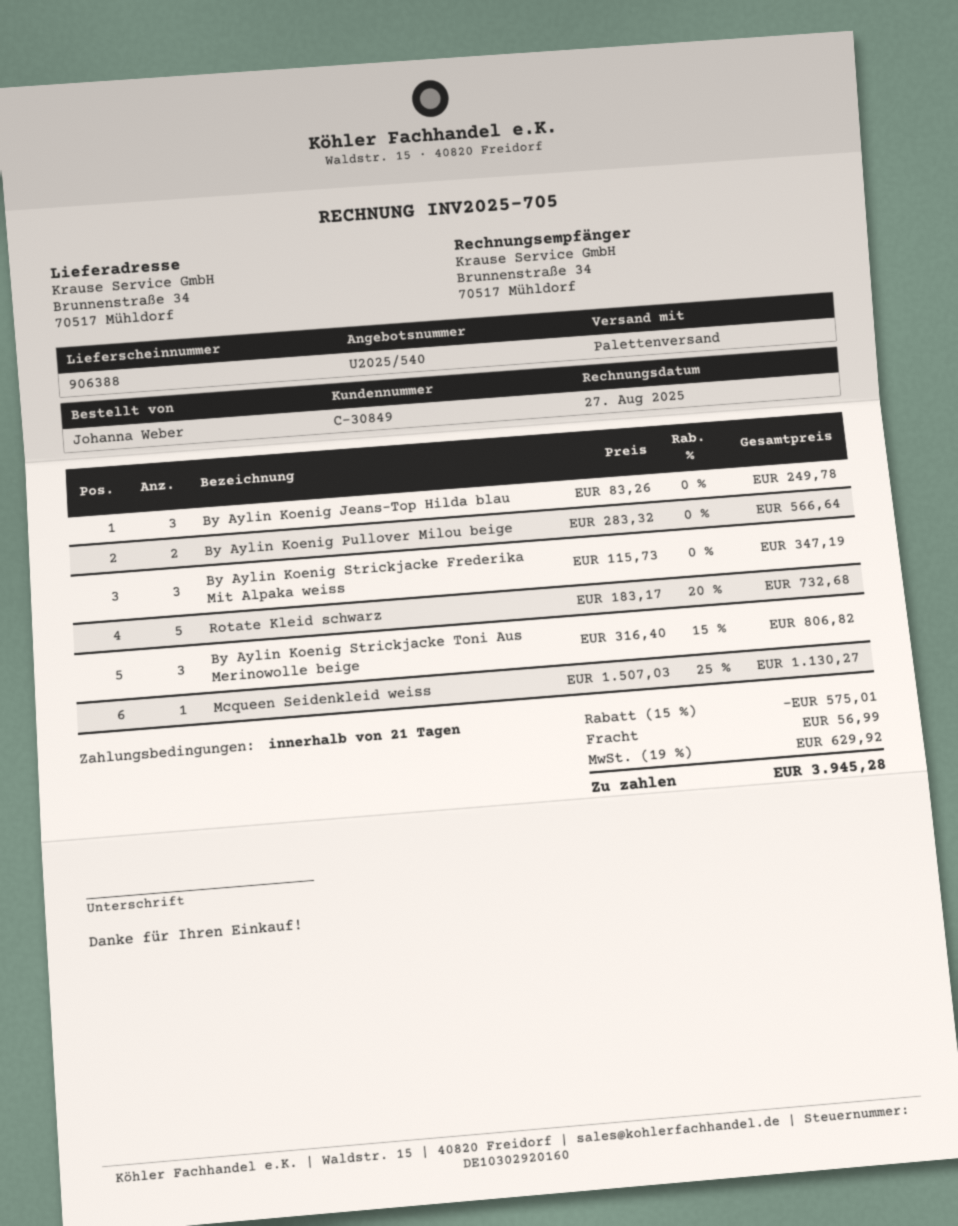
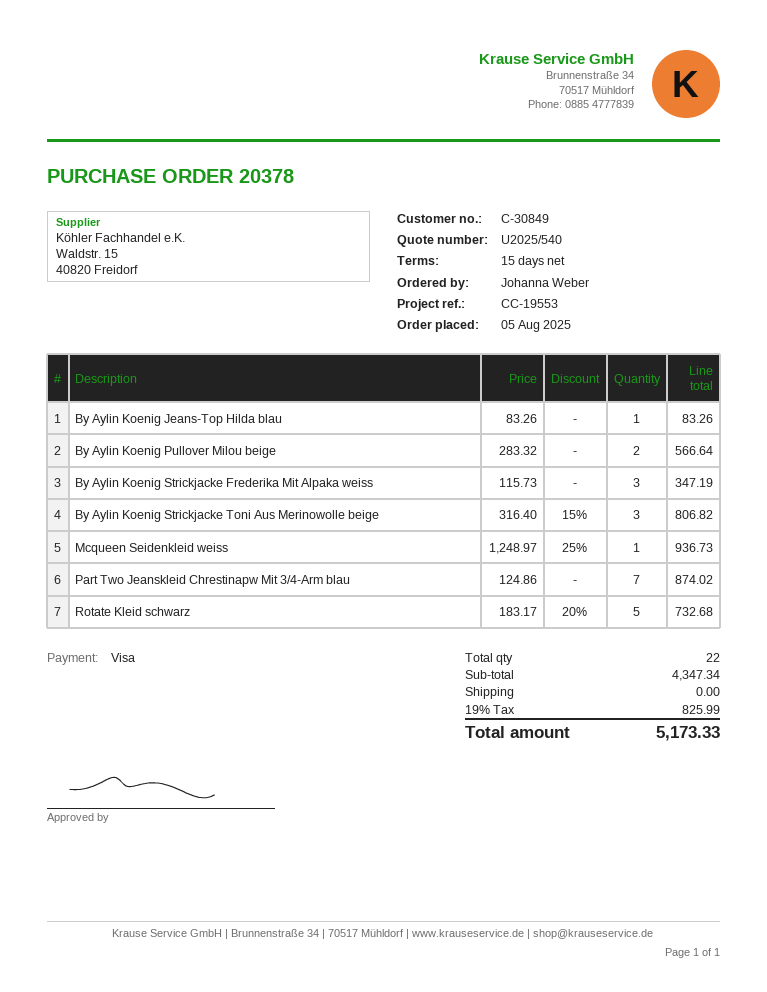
payment terms: 21 days -> 15 days
By Aylin Koenig Jeans-Top Hilda blau: 3 x 83.26 = 249.78 -> 1 x 83.26 = 83.26
Mcqueen Seidenkleid weiss: 1 x 1507.03 - 25% = 1130.27 -> 1 x 1248.97 - 25% = 936.73
Part Two Jeanskleid Chrestinapw Mit 3/4-Arm blau: none -> 7 x 124.86 = 874.02
discount: 15% = 575.01 -> none
shipping: 56.99 -> 0.00
tax: 19% = 629.92 -> 19% = 825.99
total: 3945.28 -> 5173.33

